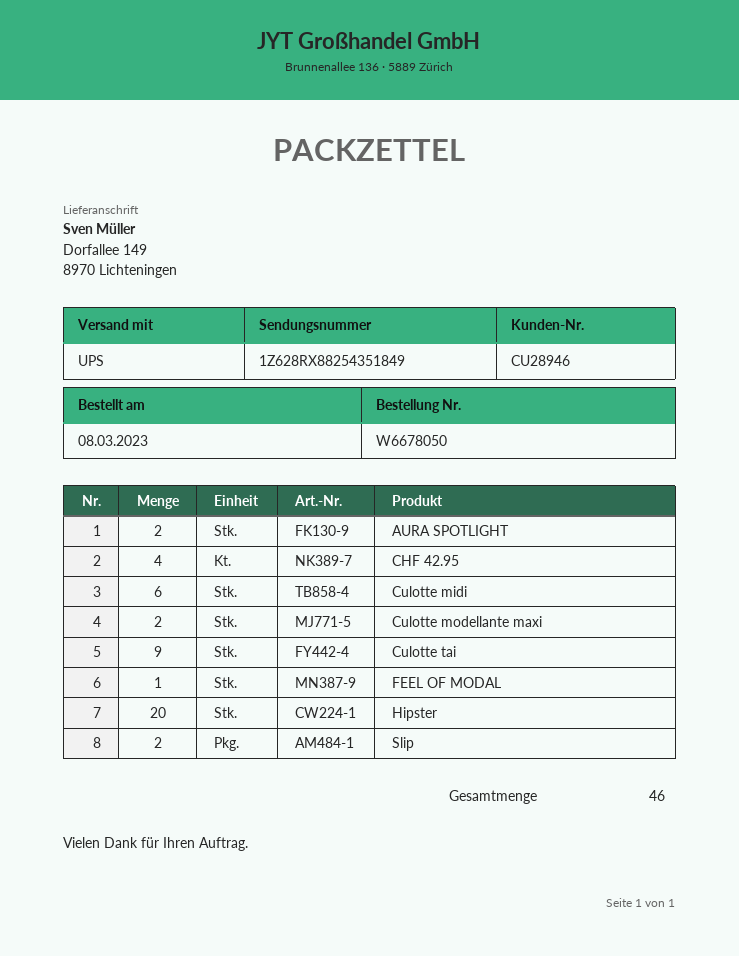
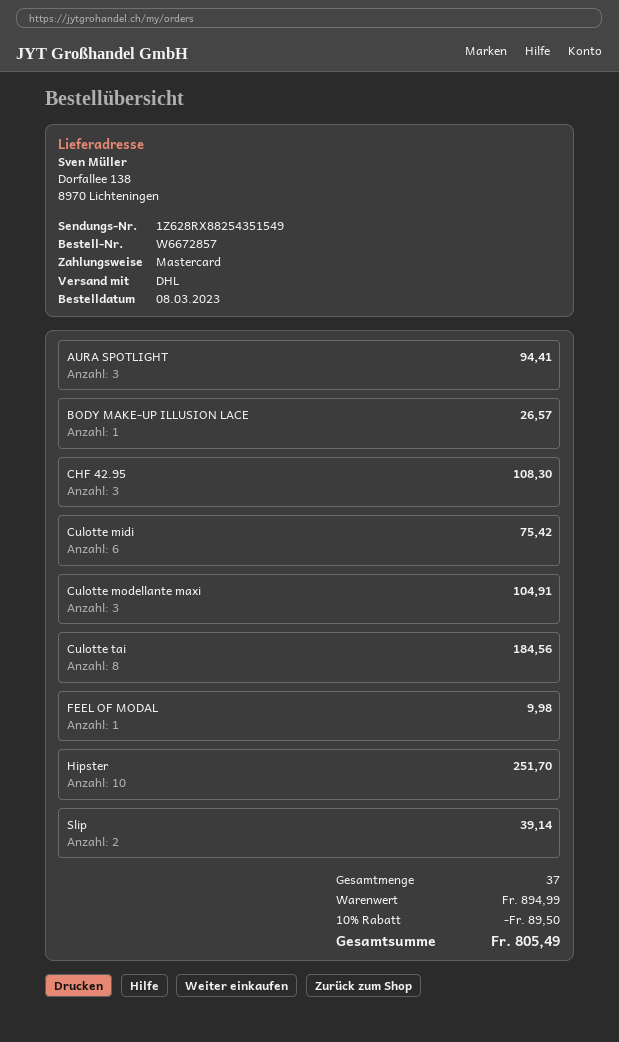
order number: W6678050 -> W6672857
shipping method: UPS -> DHL
tracking number: 1Z628RX88254351849 -> 1Z628RX88254351549
ship to: Dorfallee 149, 8970 Lichteningen -> Dorfallee 138, 8970 Lichteningen
AURA SPOTLIGHT: 2 -> 3
CHF 42.95: 4 -> 3
Culotte modellante maxi: 2 -> 3
Culotte tai: 9 -> 8
Hipster: 20 -> 10
BODY MAKE-UP ILLUSION LACE: none -> 1
total quantity: 46 -> 37

